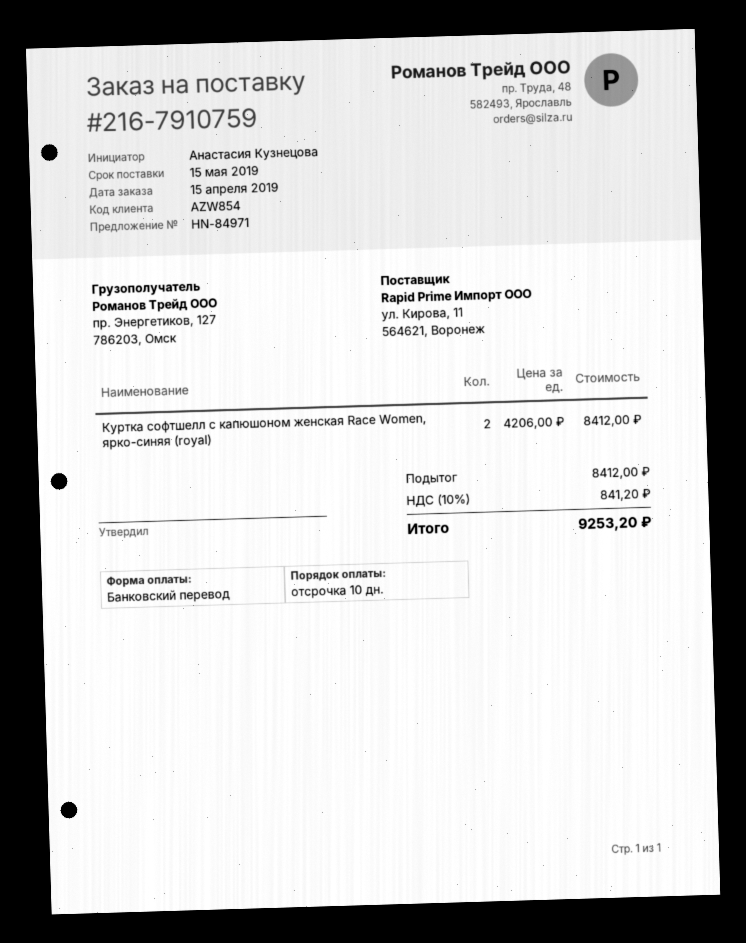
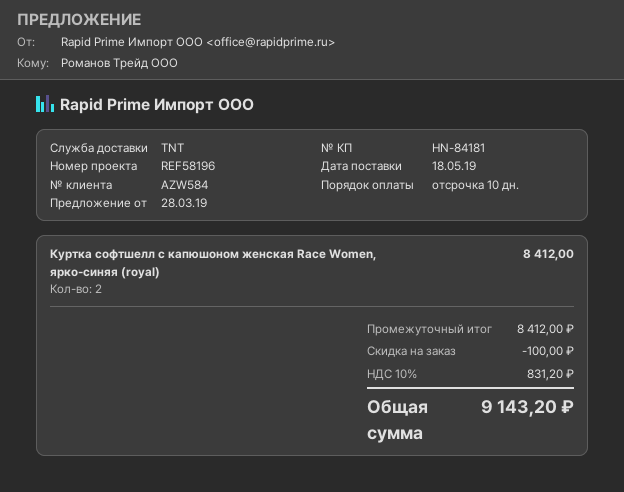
quote number: HN-84971 -> HN-84181
delivery date: 2019-05-15 -> 2019-05-18
customer number: AZW854 -> AZW584
discount: none -> 100.00
tax: 10% = 841.20 -> 10% = 831.20
total: 9253.20 -> 9143.20

